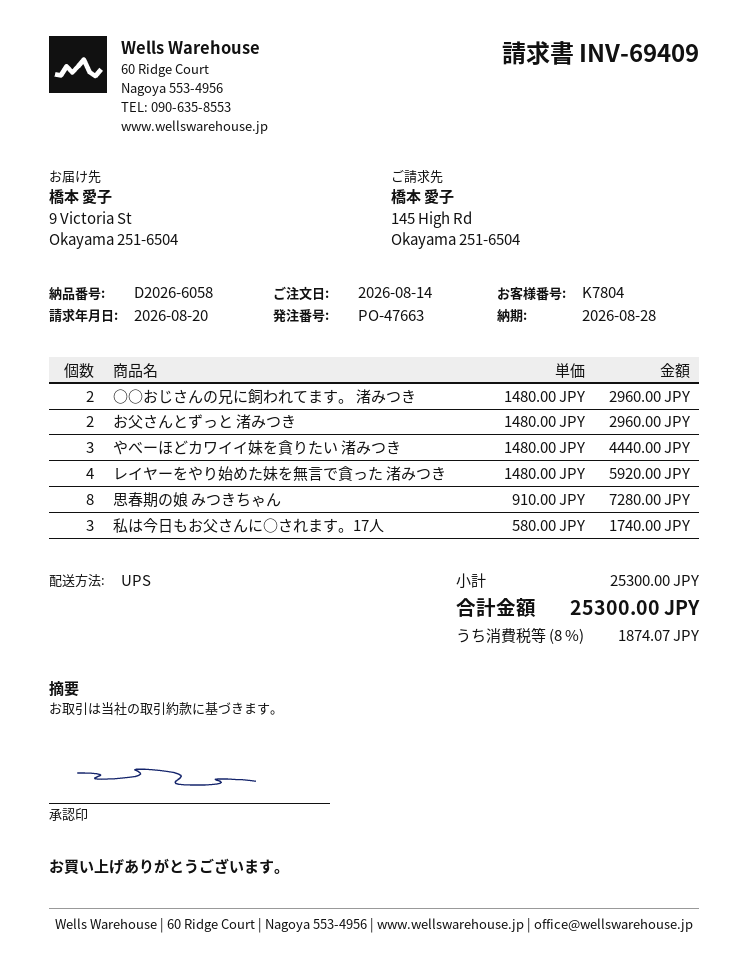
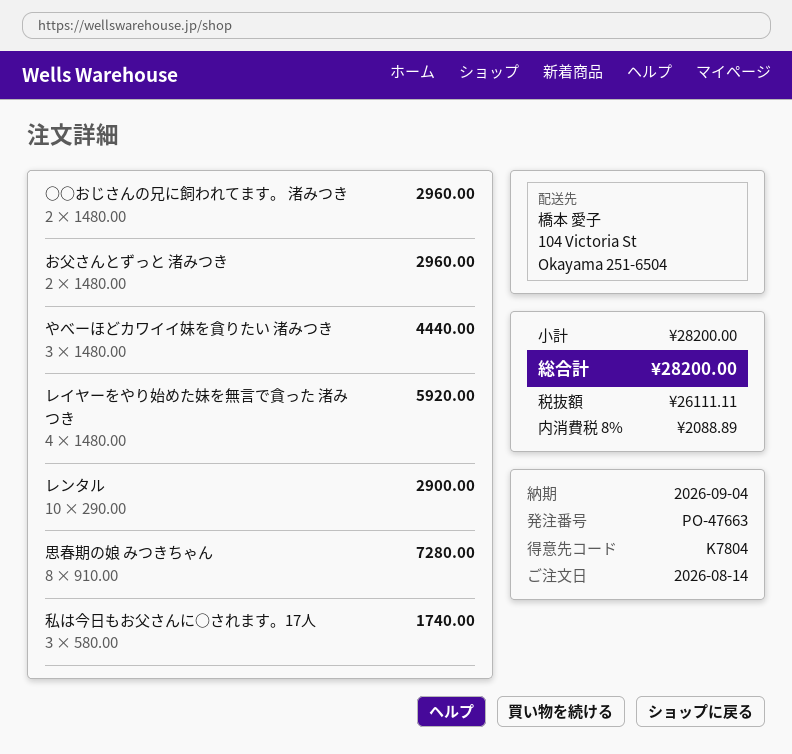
delivery date: 2026-08-28 -> 2026-09-04
ship to: 9 Victoria St, Okayama 251-6504 -> 104 Victoria St, Okayama 251-6504
レンタル: none -> 10 x 290.00 = 2900.00
subtotal: 25300.00 -> 28200.00
tax: 8% = 1874.07 -> 8% = 2088.89
total: 25300.00 -> 28200.00

